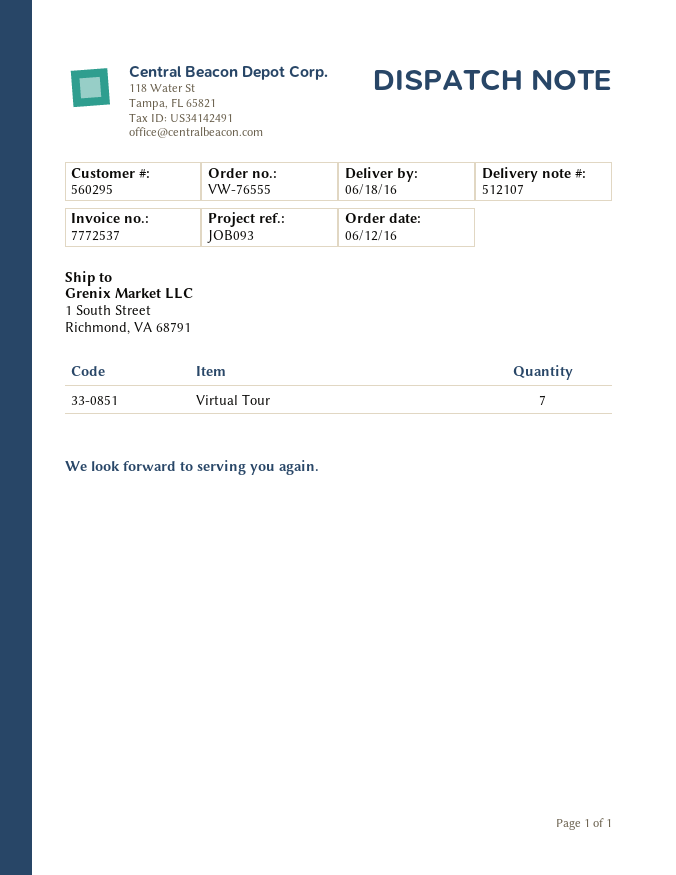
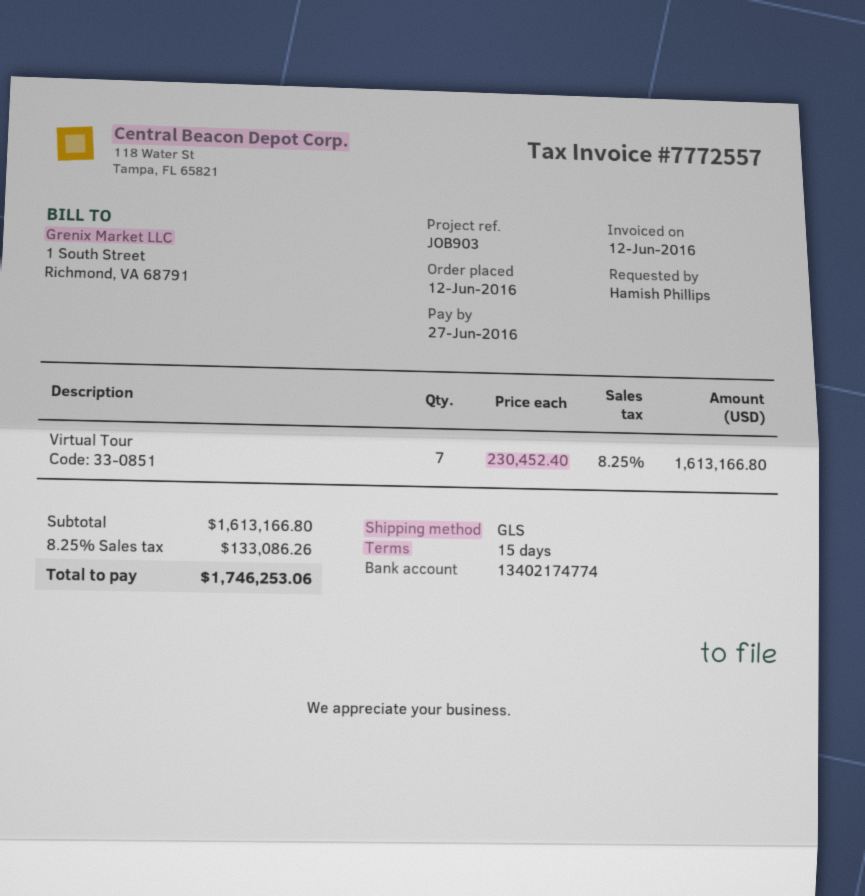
invoice number: 7772537 -> 7772557
reference: JOB093 -> JOB903

